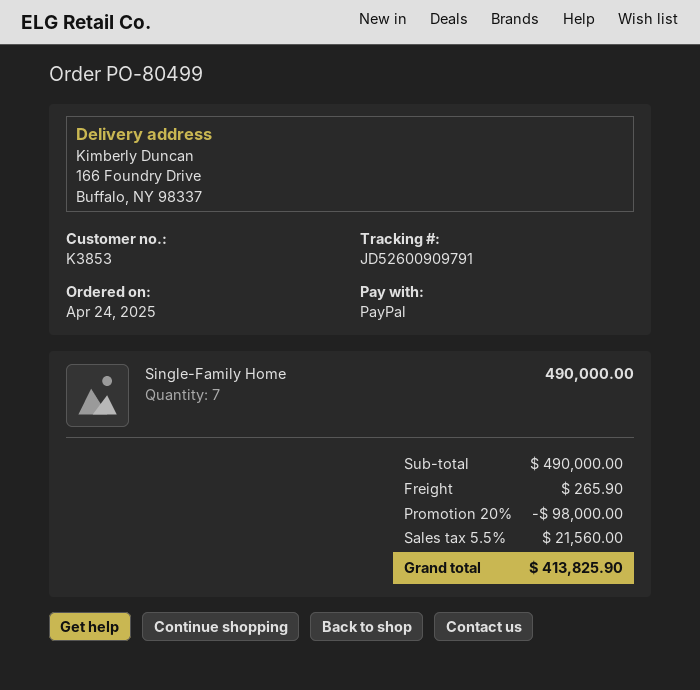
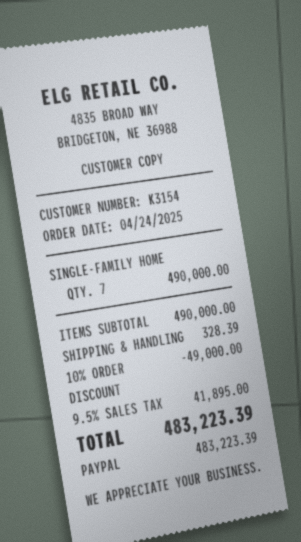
customer number: K3853 -> K3154
discount: 20% = 98000.00 -> 10% = 49000.00
shipping: 265.90 -> 328.39
tax: 5.5% = 21560.00 -> 9.5% = 41895.00
total: 413825.90 -> 483223.39

